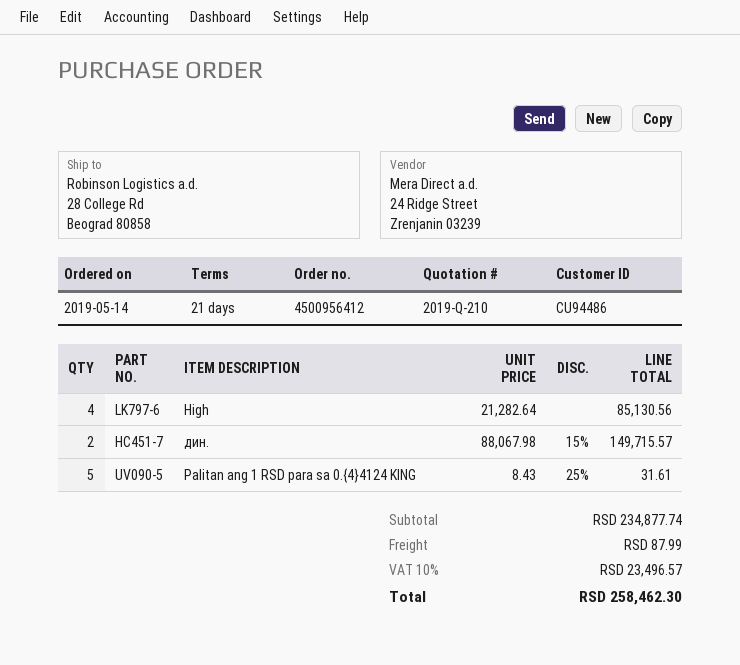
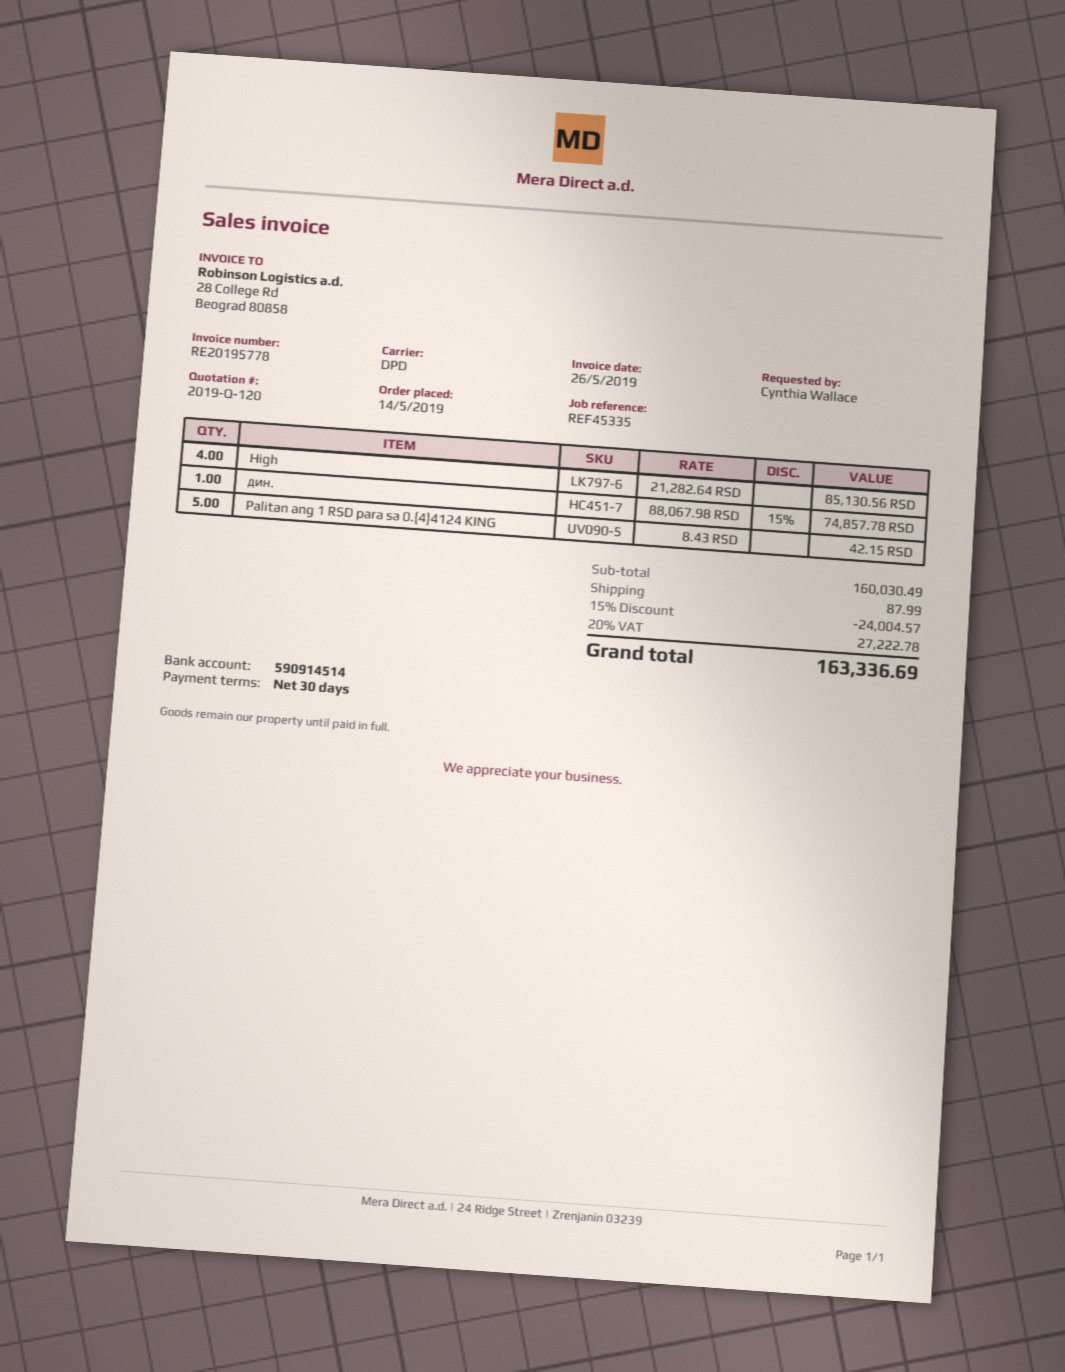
quote number: 2019-Q-210 -> 2019-Q-120
payment terms: 21 days -> 30 days
дин.: 2 x 88067.98 - 15% = 149715.57 -> 1 x 88067.98 - 15% = 74857.78
Palitan ang 1 RSD para sa 0.{4}4124 KING: 5 x 8.43 - 25% = 31.61 -> 5 x 8.43 = 42.15
subtotal: 234877.74 -> 160030.49
discount: none -> 15% = 24004.57
tax: 10% = 23496.57 -> 20% = 27222.78
total: 258462.30 -> 163336.69

